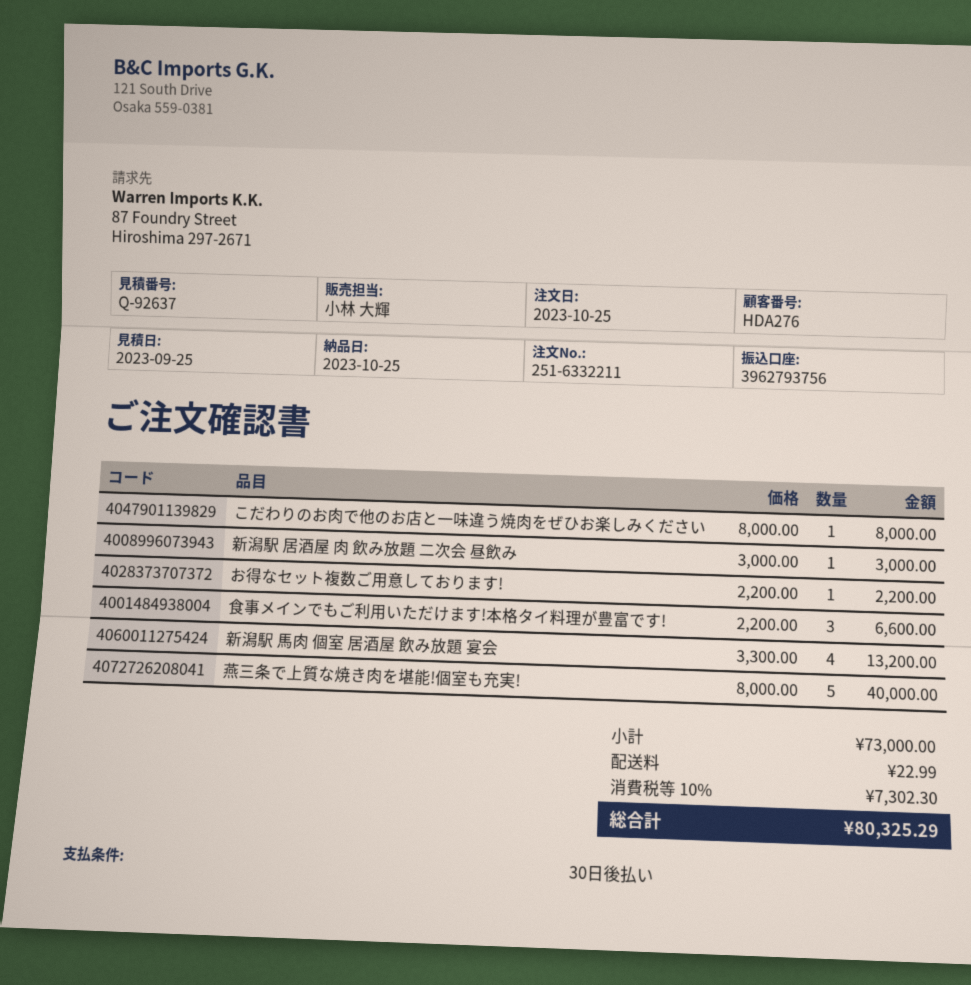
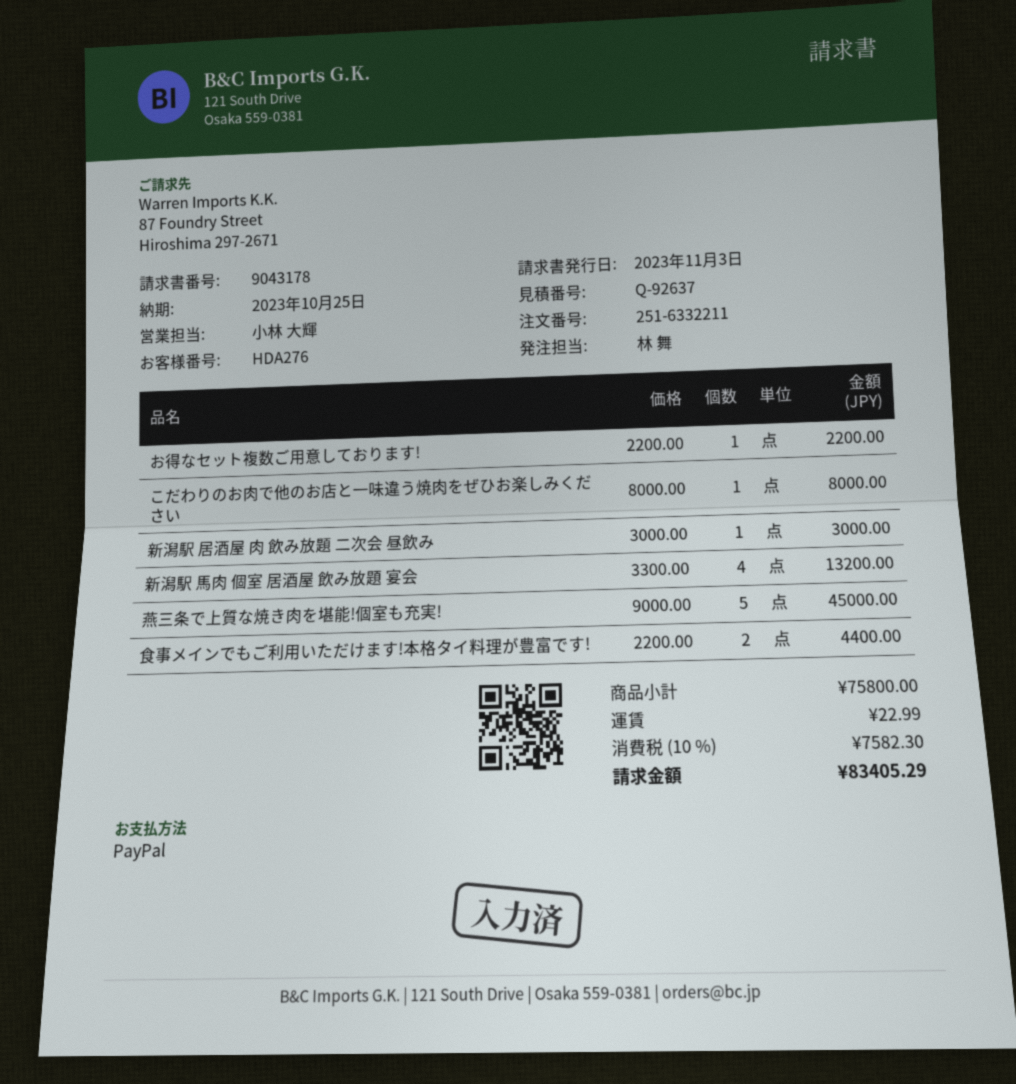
食事メインでもご利用いただけます!本格タイ料理が豊富です!: 3 x 2200.00 = 6600.00 -> 2 x 2200.00 = 4400.00
燕三条で上質な焼き肉を堪能!個室も充実!: 5 x 8000.00 = 40000.00 -> 5 x 9000.00 = 45000.00
subtotal: 73000.00 -> 75800.00
tax: 10% = 7302.30 -> 10% = 7582.30
total: 80325.29 -> 83405.29

